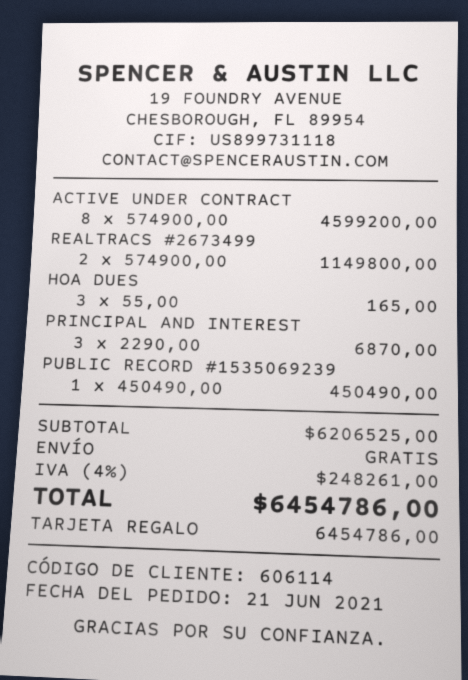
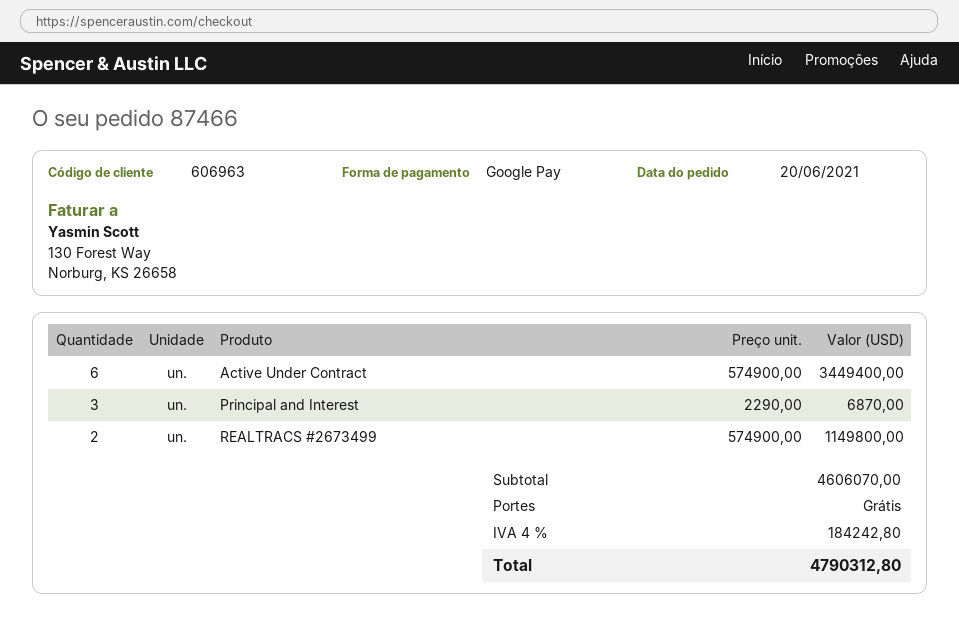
order date: 2021-06-21 -> 2021-06-20
customer number: 606114 -> 606963
payment method: gift card -> Google Pay
ACTIVE UNDER CONTRACT: 8 x 574900.00 = 4599200.00 -> 6 x 574900.00 = 3449400.00
HOA DUES: 3 x 55.00 = 165.00 -> none
PUBLIC RECORD #1535069239: 1 x 450490.00 = 450490.00 -> none
subtotal: 6206525.00 -> 4606070.00
tax: 4% = 248261.00 -> 4% = 184242.80
total: 6454786.00 -> 4790312.80

